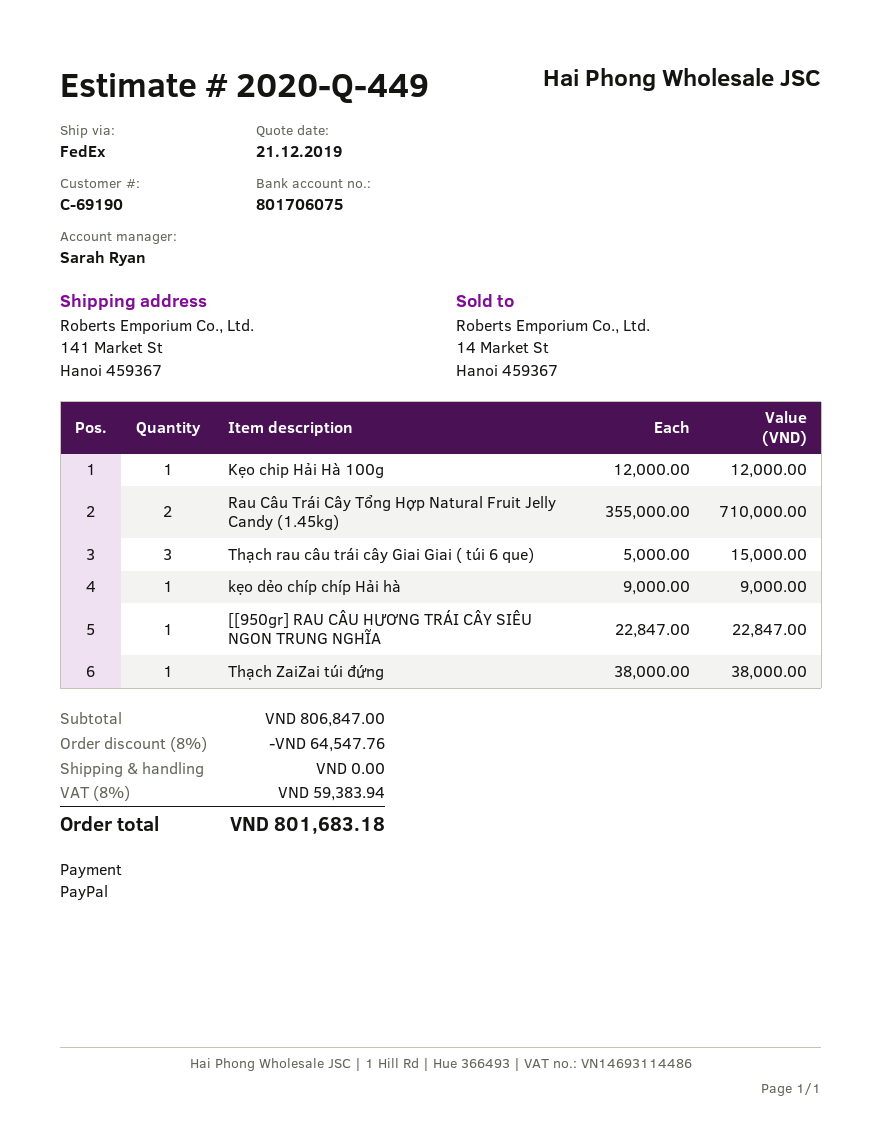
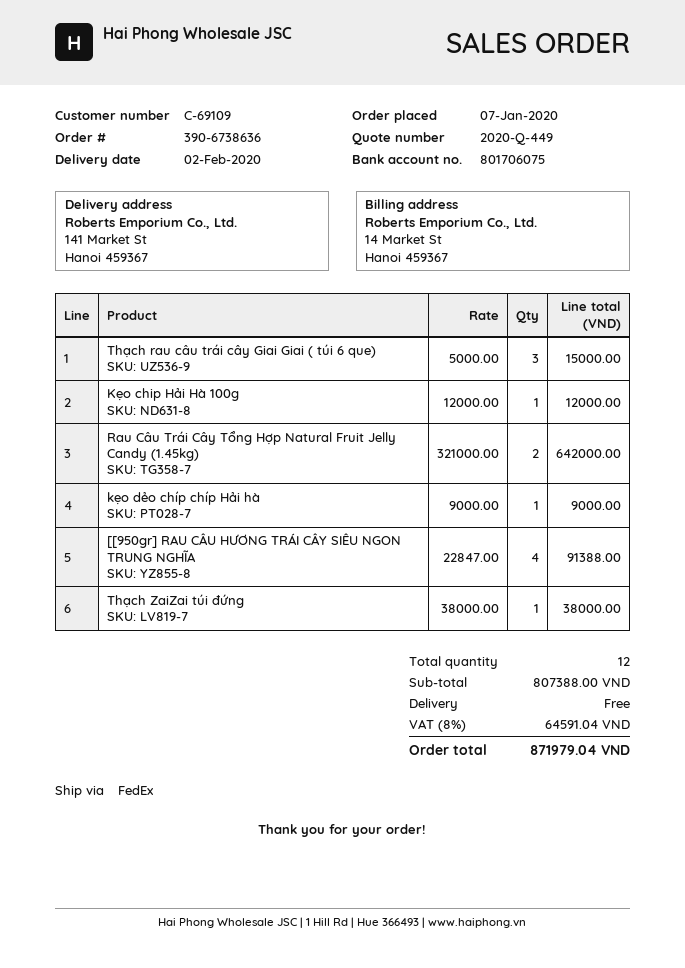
customer number: C-69190 -> C-69109
Rau Câu Trái Cây Tổng Hợp Natural Fruit Jelly Candy (1.45kg): 2 x 355000.00 = 710000.00 -> 2 x 321000.00 = 642000.00
[[950gr] RAU CÂU HƯƠNG TRÁI CÂY SIÊU NGON TRUNG NGHĨA: 1 x 22847.00 = 22847.00 -> 4 x 22847.00 = 91388.00
subtotal: 806847.00 -> 807388.00
discount: 8% = 64547.76 -> none
tax: 8% = 59383.94 -> 8% = 64591.04
total: 801683.18 -> 871979.04

